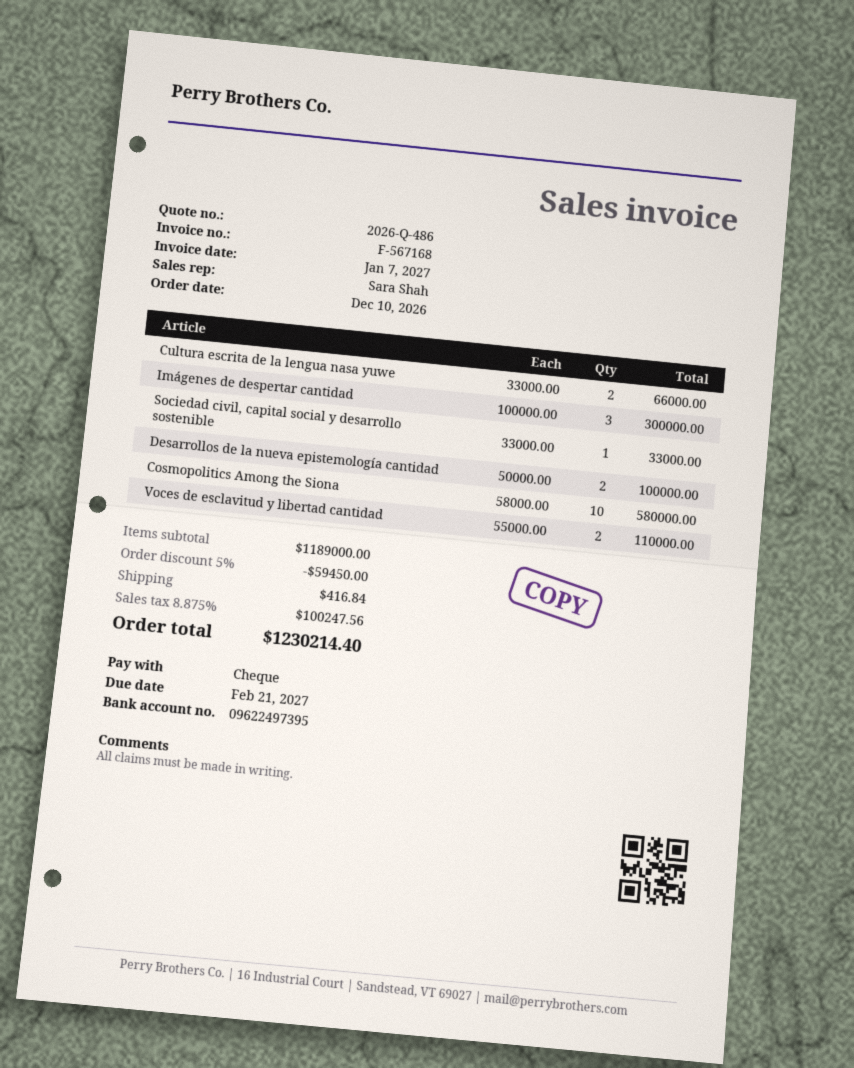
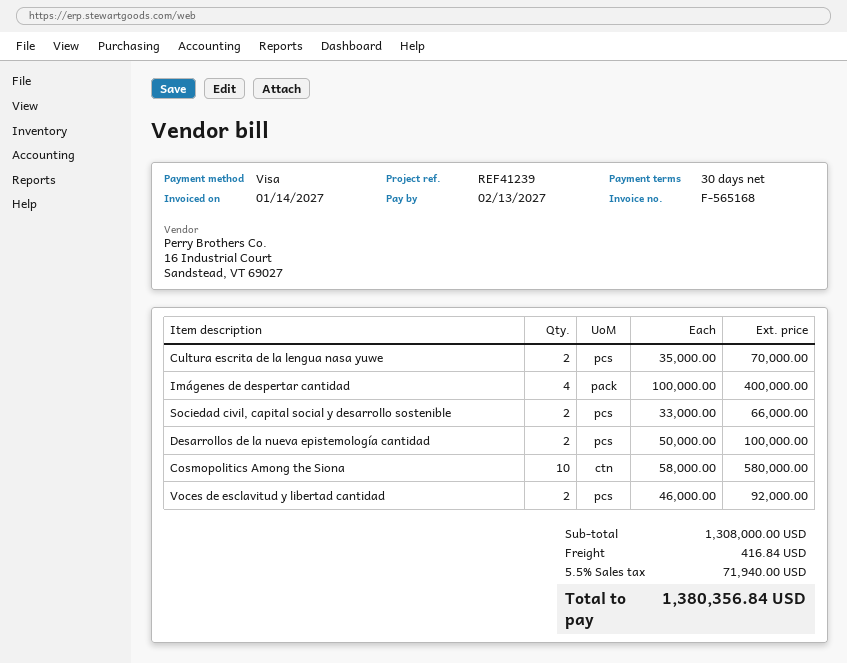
invoice number: F-567168 -> F-565168
invoice date: 2027-01-07 -> 2027-01-14
due date: 2027-02-21 -> 2027-02-13
payment method: cheque -> Visa
Cultura escrita de la lengua nasa yuwe: 2 x 33000.00 = 66000.00 -> 2 x 35000.00 = 70000.00
Imágenes de despertar cantidad: 3 x 100000.00 = 300000.00 -> 4 x 100000.00 = 400000.00
Sociedad civil, capital social y desarrollo sostenible: 1 x 33000.00 = 33000.00 -> 2 x 33000.00 = 66000.00
Voces de esclavitud y libertad cantidad: 2 x 55000.00 = 110000.00 -> 2 x 46000.00 = 92000.00
subtotal: 1189000.00 -> 1308000.00
discount: 5% = 59450.00 -> none
tax: 8.875% = 100247.56 -> 5.5% = 71940.00
total: 1230214.40 -> 1380356.84

